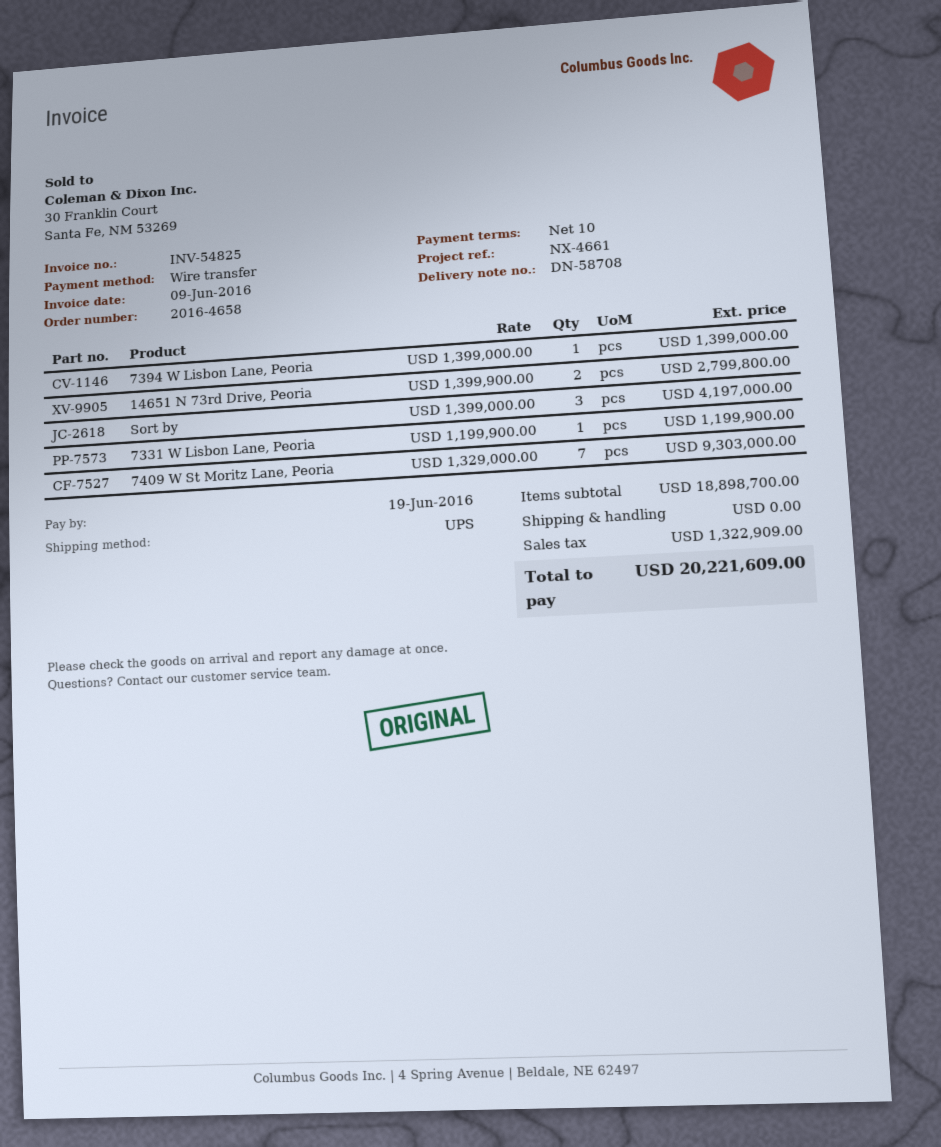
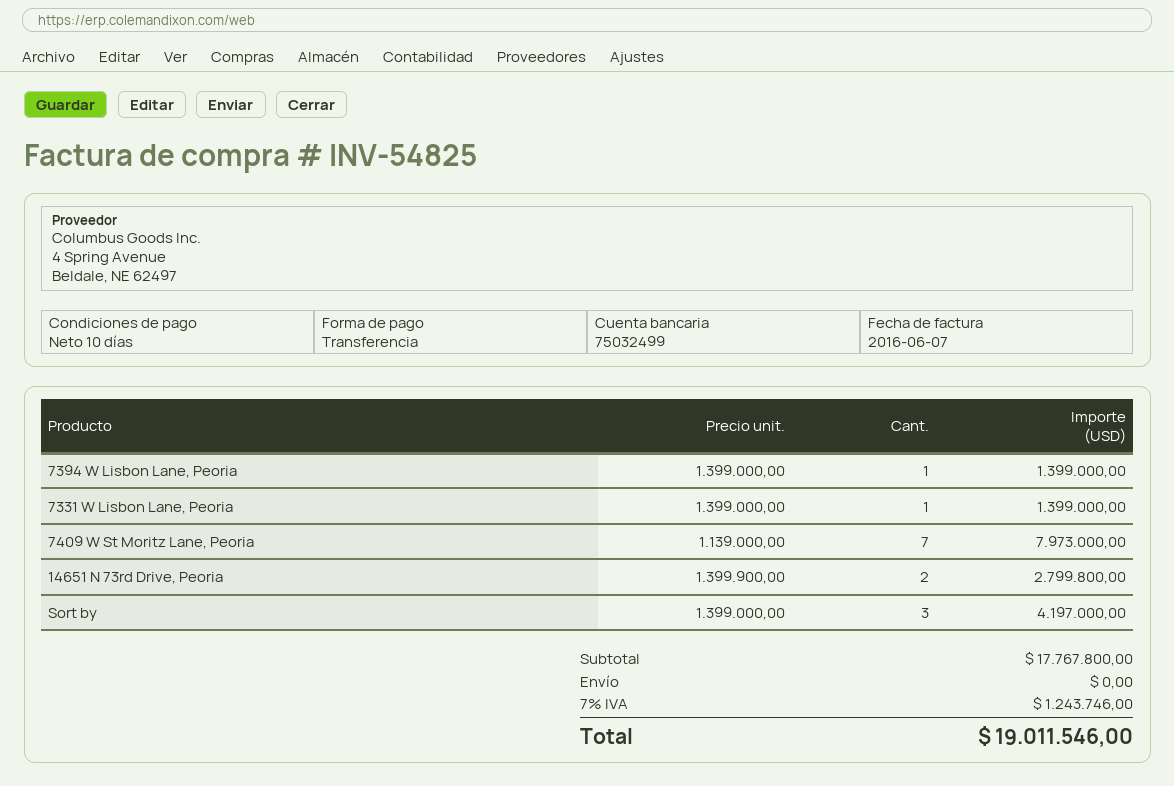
invoice date: 2016-06-09 -> 2016-06-07
7331 W Lisbon Lane, Peoria: 1 x 1199900.00 = 1199900.00 -> 1 x 1399000.00 = 1399000.00
7409 W St Moritz Lane, Peoria: 7 x 1329000.00 = 9303000.00 -> 7 x 1139000.00 = 7973000.00
subtotal: 18898700.00 -> 17767800.00
tax: 1322909.00 -> 1243746.00
total: 20221609.00 -> 19011546.00

